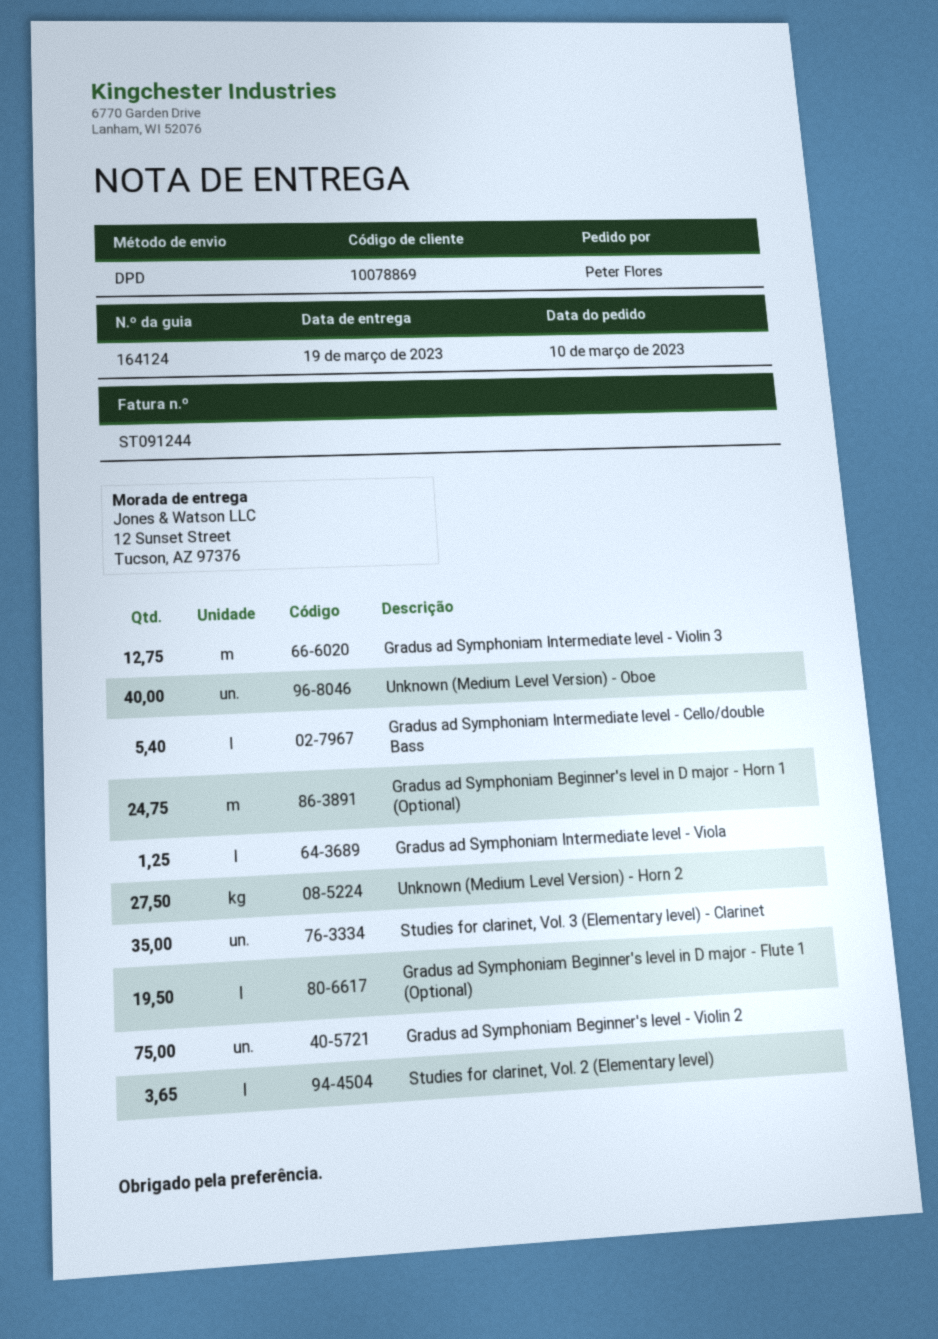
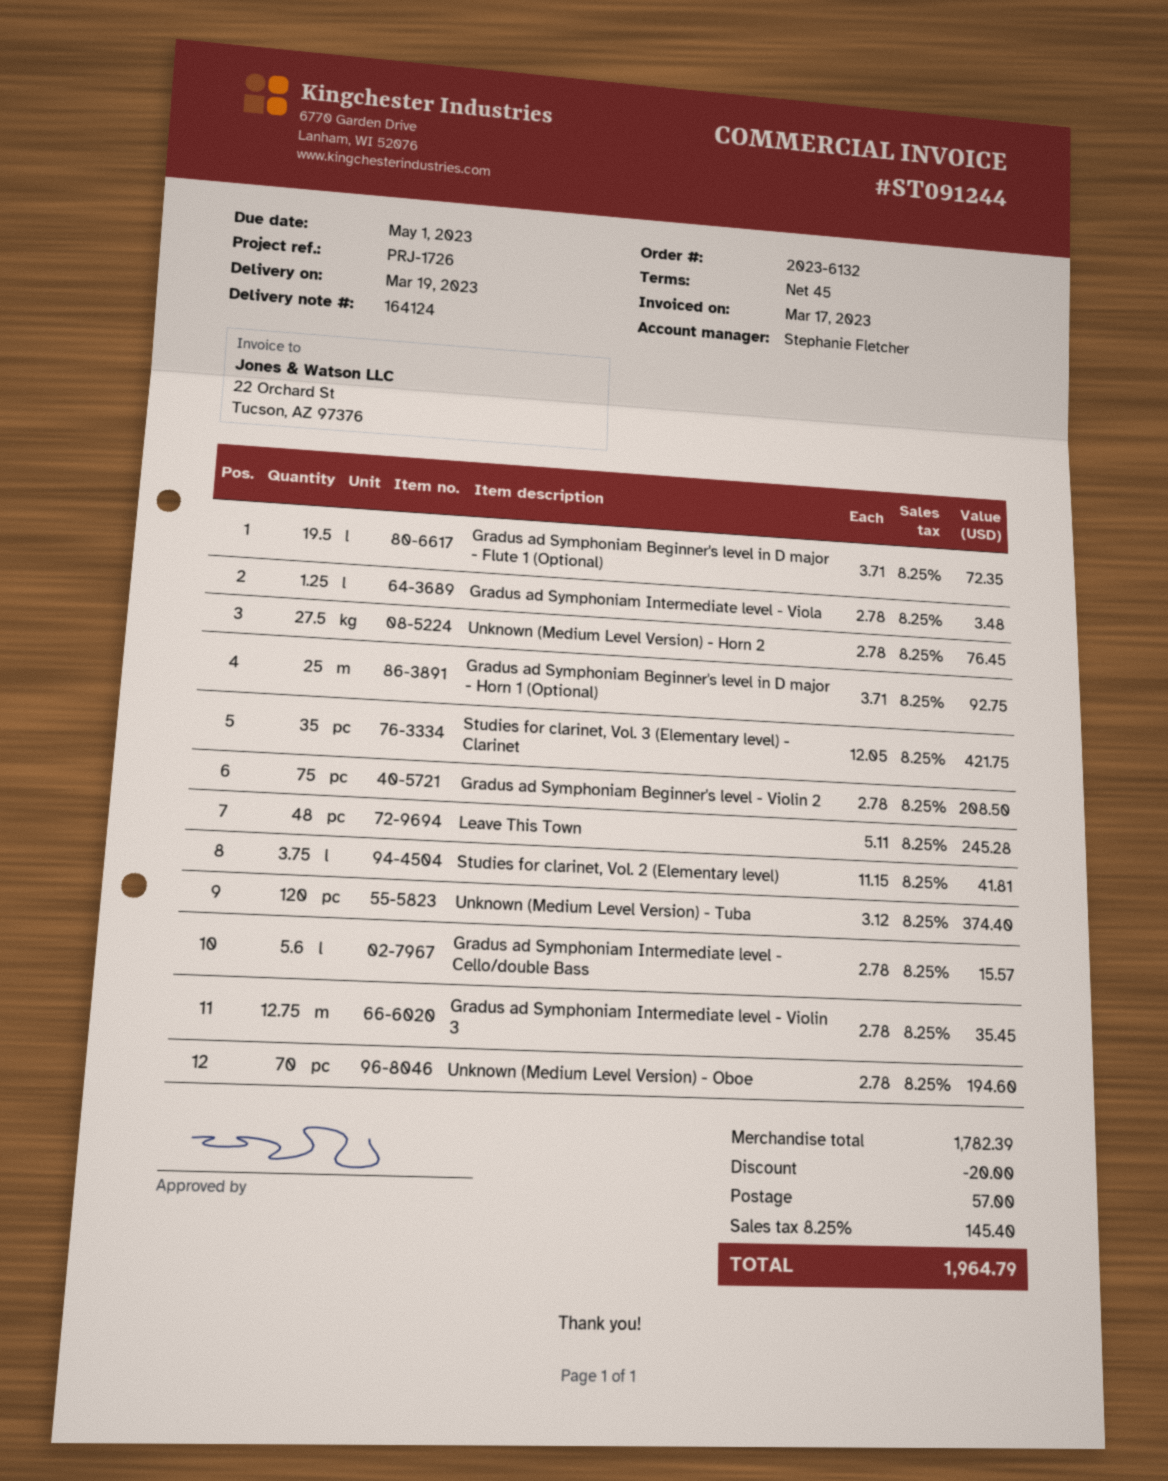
Unknown (Medium Level Version) - Oboe: 40 -> 70
Gradus ad Symphoniam Intermediate level - Cello/double Bass: 5.4 -> 5.6
Gradus ad Symphoniam Beginner's level in D major - Horn 1 (Optional): 24.75 -> 25
Studies for clarinet, Vol. 2 (Elementary level): 3.65 -> 3.75
Leave This Town: none -> 48
Unknown (Medium Level Version) - Tuba: none -> 120

